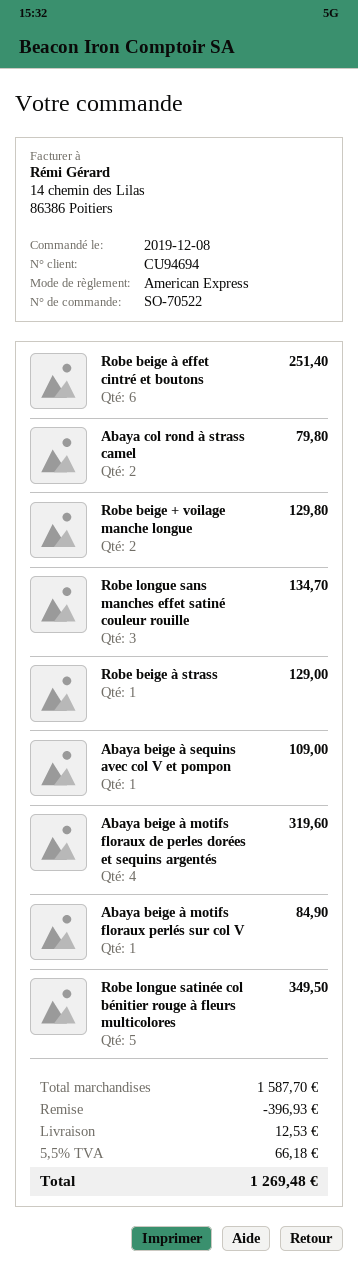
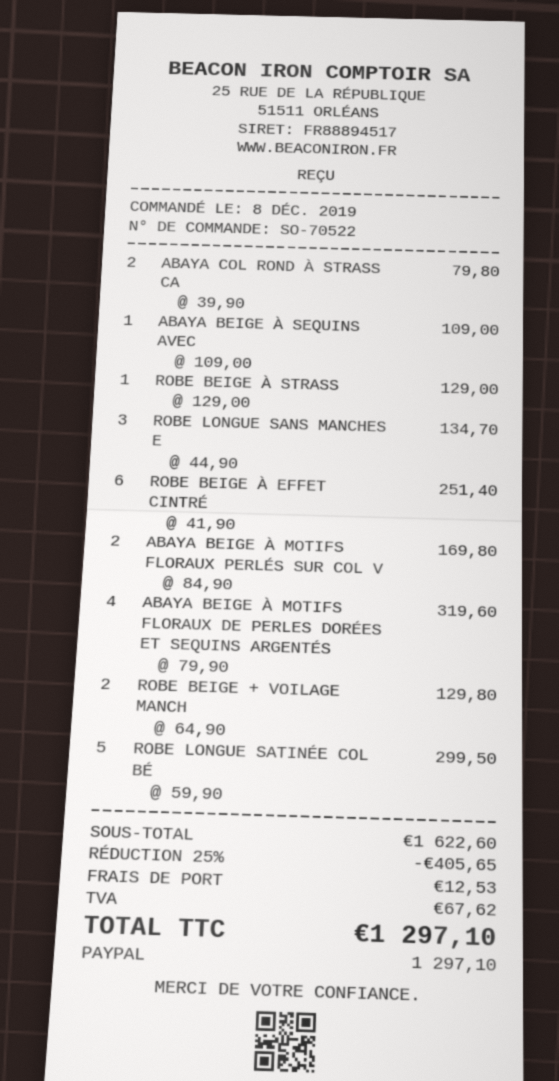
payment method: American Express -> PayPal
Abaya beige à motifs floraux perlés sur col V: 1 for 84.90 -> 2 for 169.80
Robe longue satinée col bénitier rouge à fleurs multicolores: 5 for 349.50 -> 5 for 299.50
subtotal: 1587.70 -> 1622.60
discount: 396.93 -> 405.65
tax: 66.18 -> 67.62
total: 1269.48 -> 1297.10

